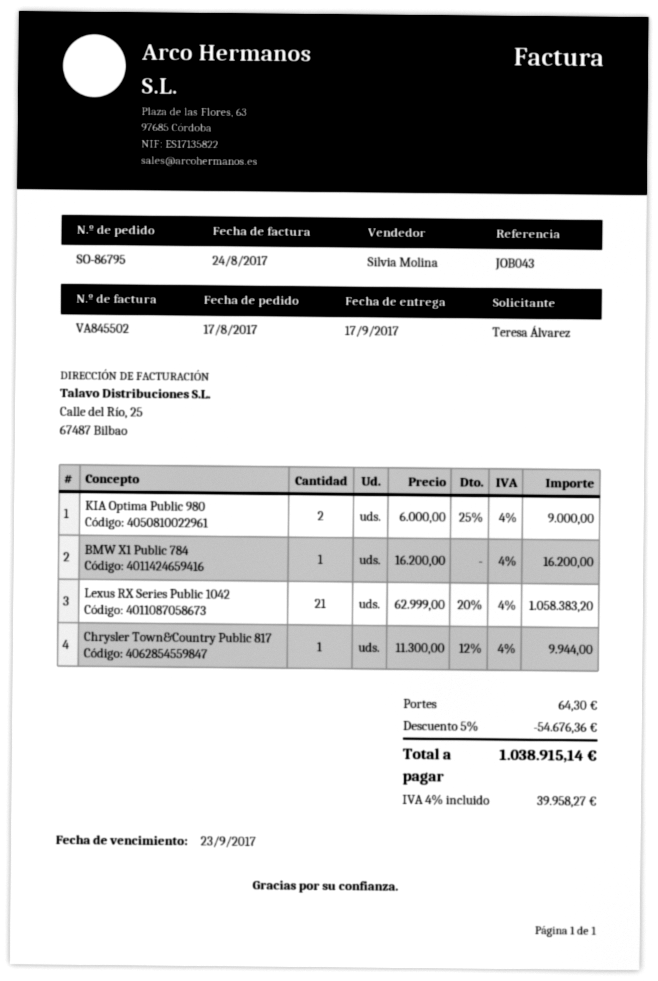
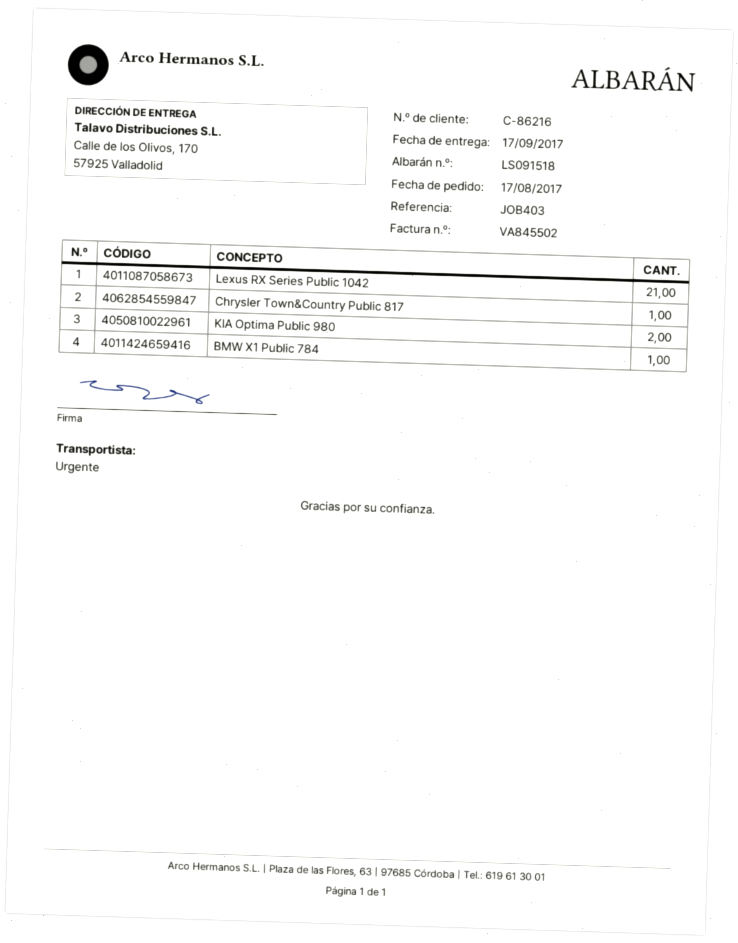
reference: JOB043 -> JOB403

